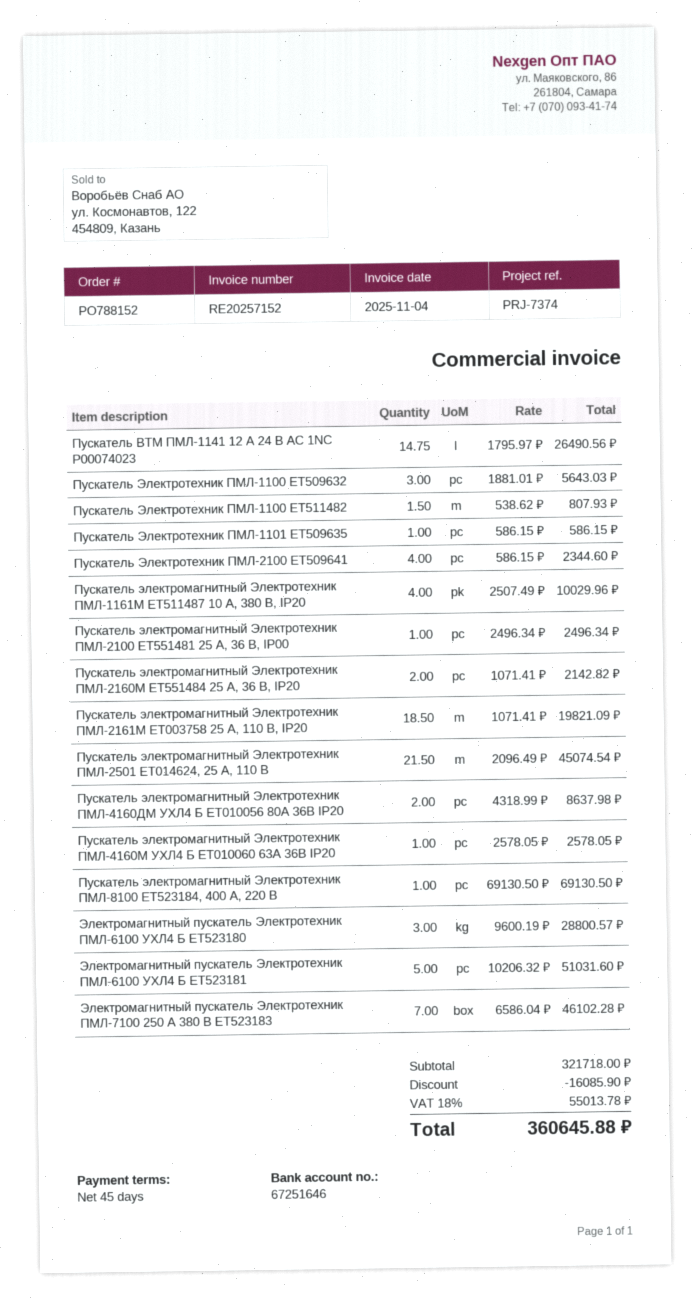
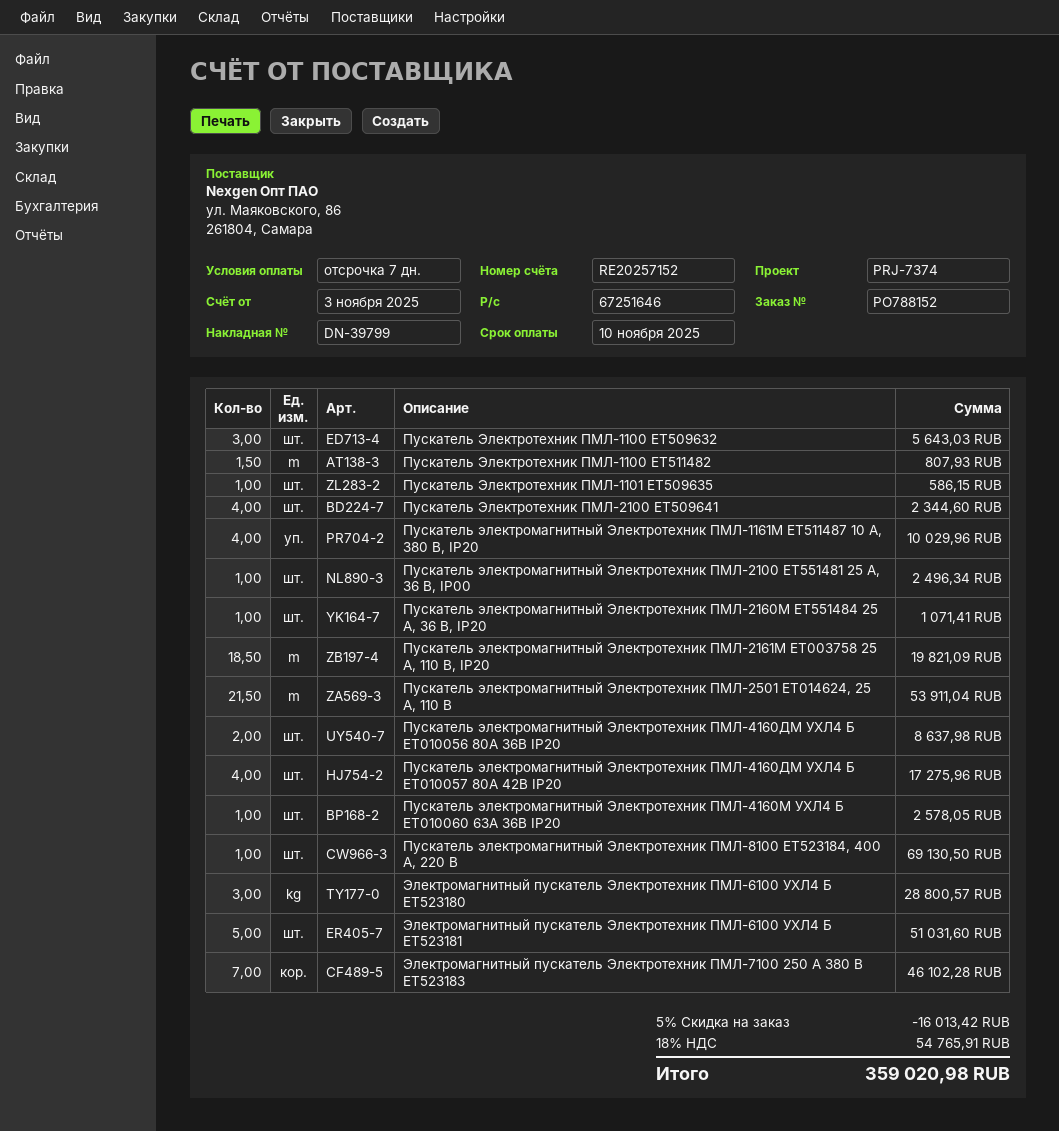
invoice date: 2025-11-04 -> 2025-11-03
payment terms: 45 days -> 7 days
Пускатель ВТМ ПМЛ-1141 12 А 24 В AC 1NC Р00074023: 14.75 for 26490.56 -> none
Пускатель электромагнитный Электротехник ПМЛ-2160М ET551484 25 А, 36 В, IP20: 2 for 2142.82 -> 1 for 1071.41
Пускатель электромагнитный Электротехник ПМЛ-2501 ET014624, 25 А, 110 В: 21.5 for 45074.54 -> 21.5 for 53911.04
Пускатель электромагнитный Электротехник ПМЛ-4160ДМ УХЛ4 Б ET010057 80А 42В IP20: none -> 4 for 17275.96
discount: 16085.90 -> 16013.42
tax: 18% = 55013.78 -> 18% = 54765.91
total: 360645.88 -> 359020.98

